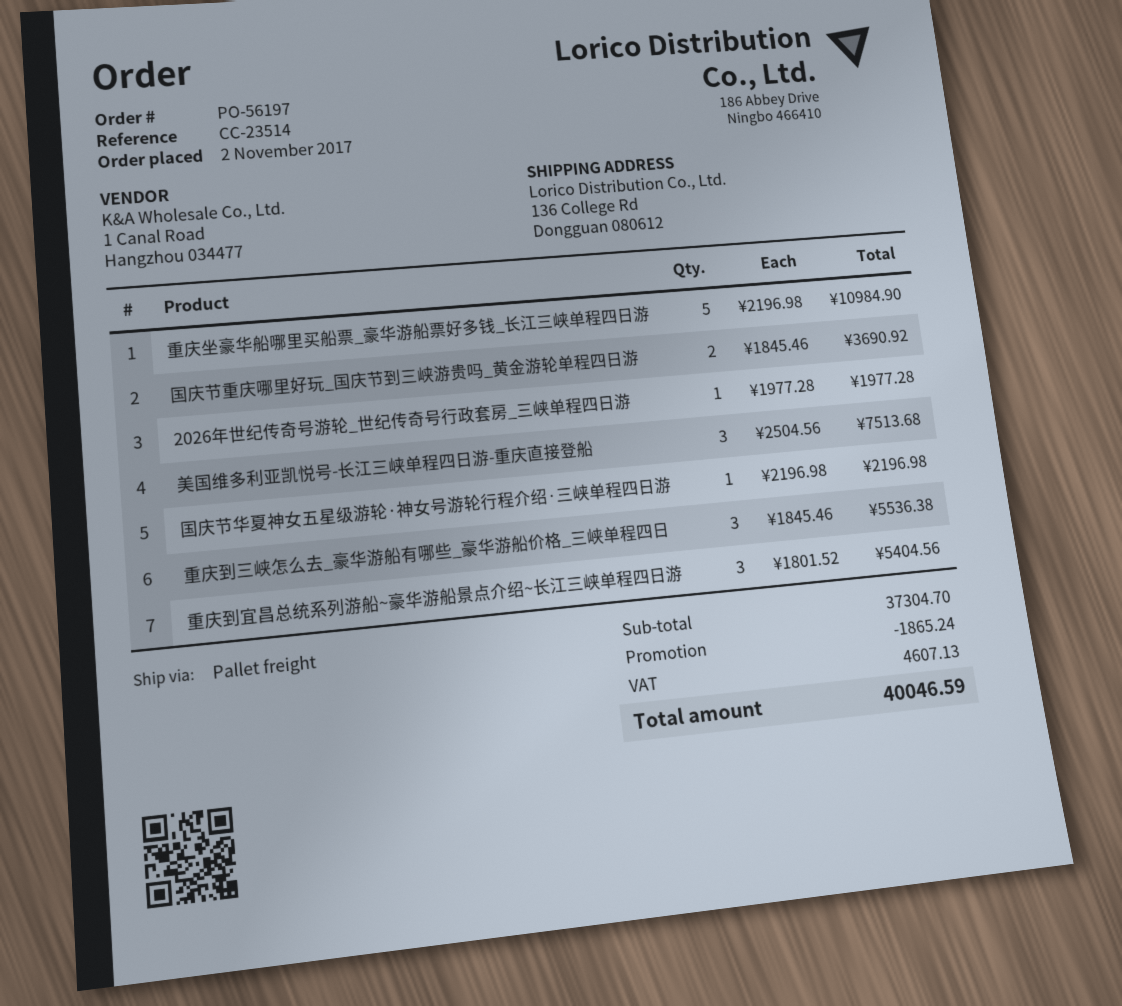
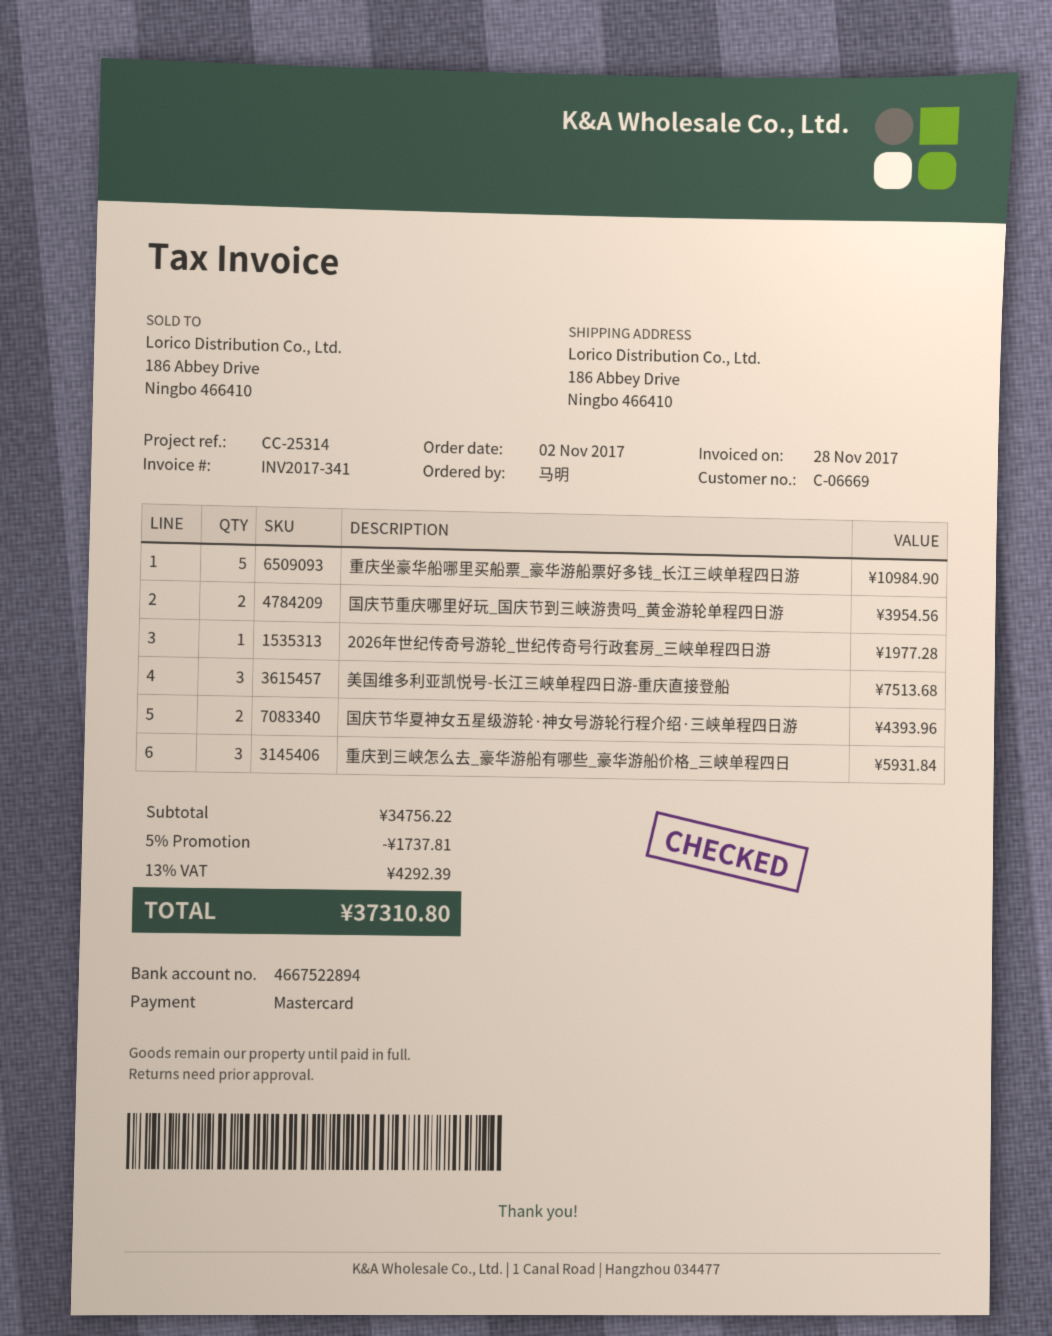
reference: CC-23514 -> CC-25314
ship to: 136 College Rd, Dongguan 080612 -> 186 Abbey Drive, Ningbo 466410
国庆节重庆哪里好玩_国庆节到三峡游贵吗_黄金游轮单程四日游: 2 for 3690.92 -> 2 for 3954.56
国庆节华夏神女五星级游轮·神女号游轮行程介绍·三峡单程四日游: 1 for 2196.98 -> 2 for 4393.96
重庆到三峡怎么去_豪华游船有哪些_豪华游船价格_三峡单程四日: 3 for 5536.38 -> 3 for 5931.84
重庆到宜昌总统系列游船~豪华游船景点介绍~长江三峡单程四日游: 3 for 5404.56 -> none
subtotal: 37304.70 -> 34756.22
discount: 1865.24 -> 1737.81
tax: 4607.13 -> 4292.39
total: 40046.59 -> 37310.80

